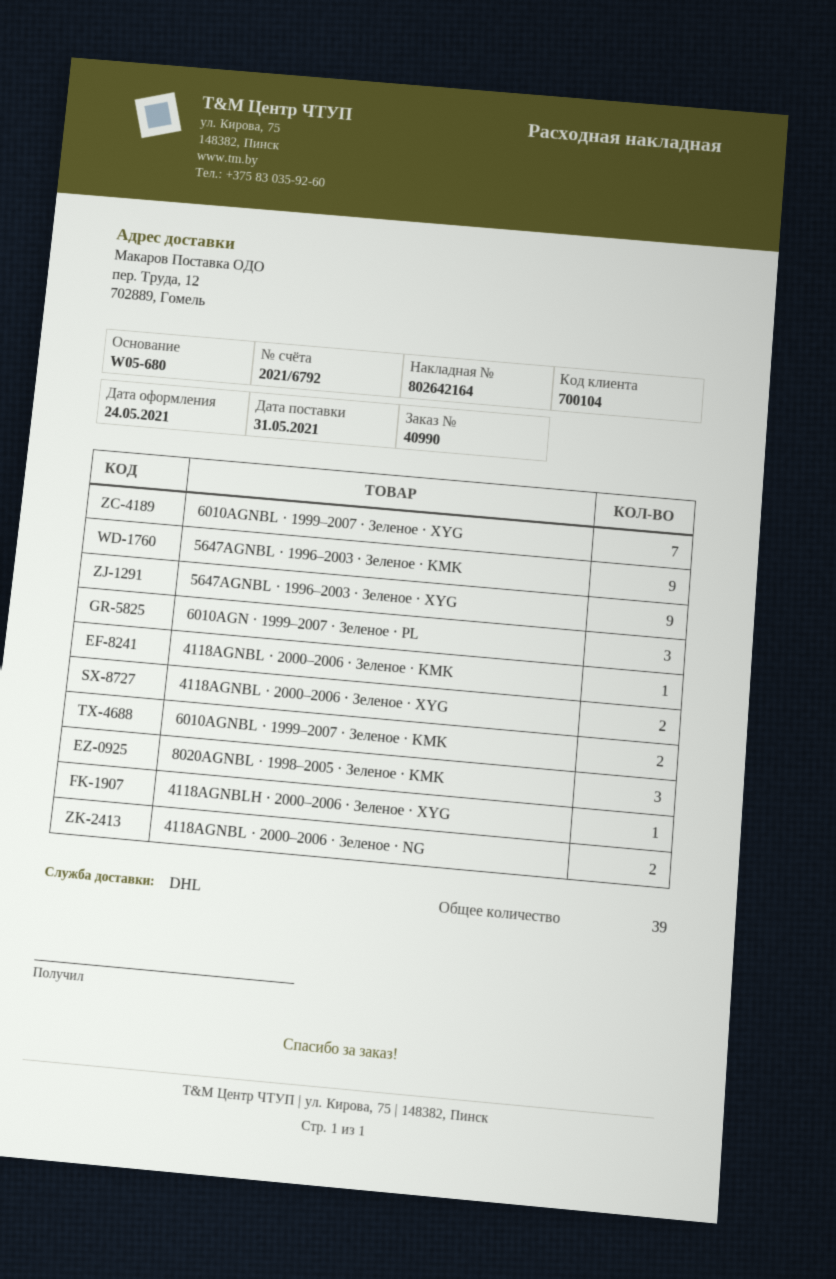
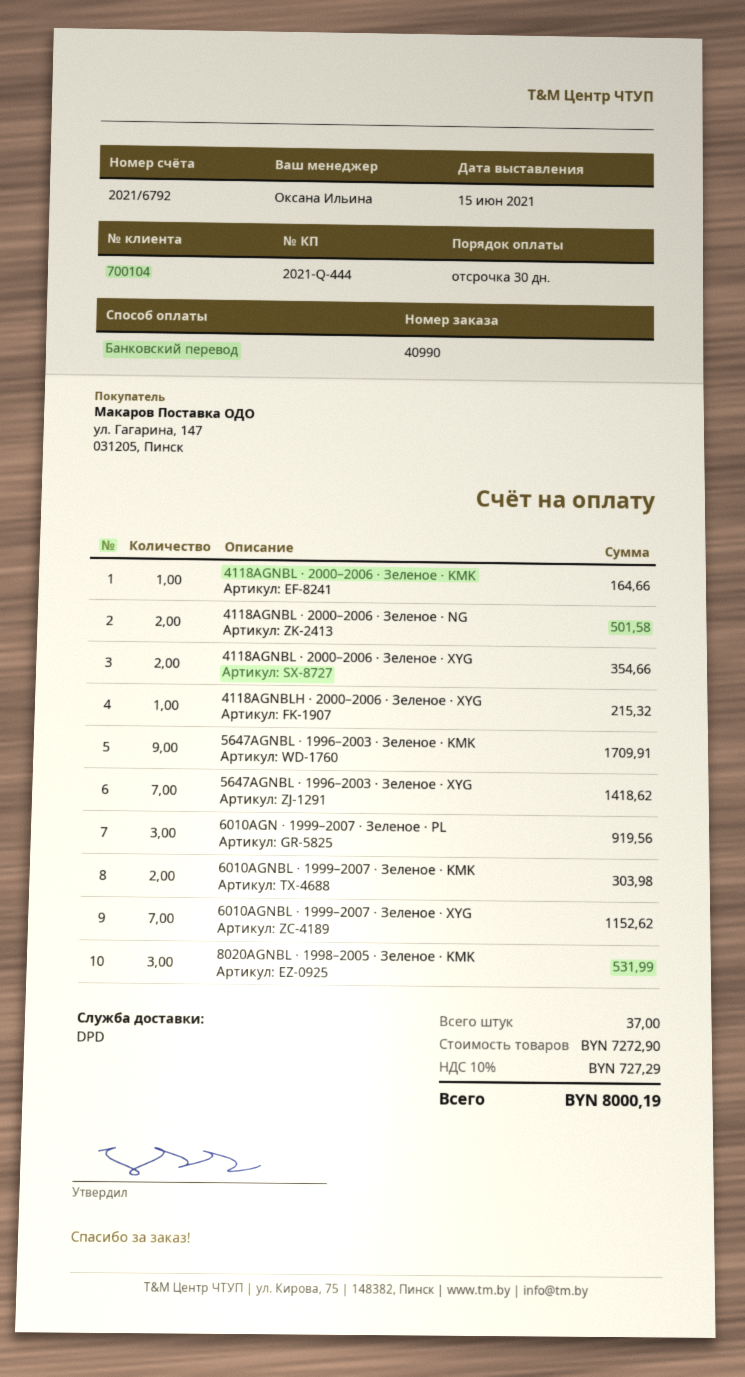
shipping method: DHL -> DPD
5647AGNBL · 1996–2003 · Зеленое · XYG: 9 -> 7
total quantity: 39 -> 37

